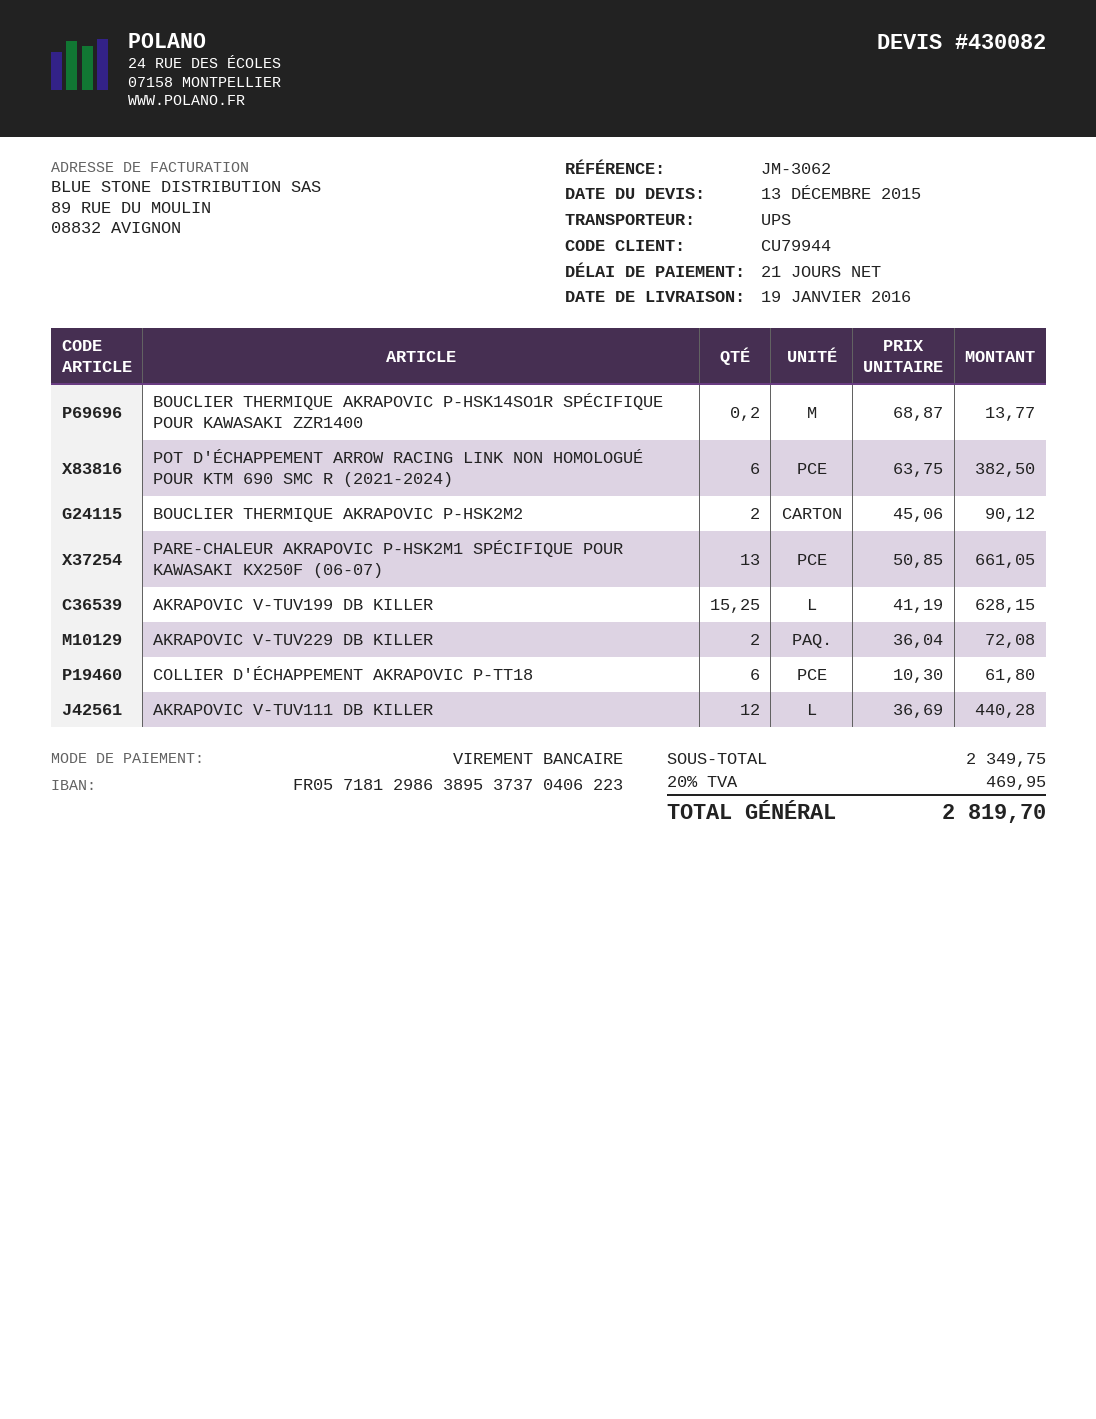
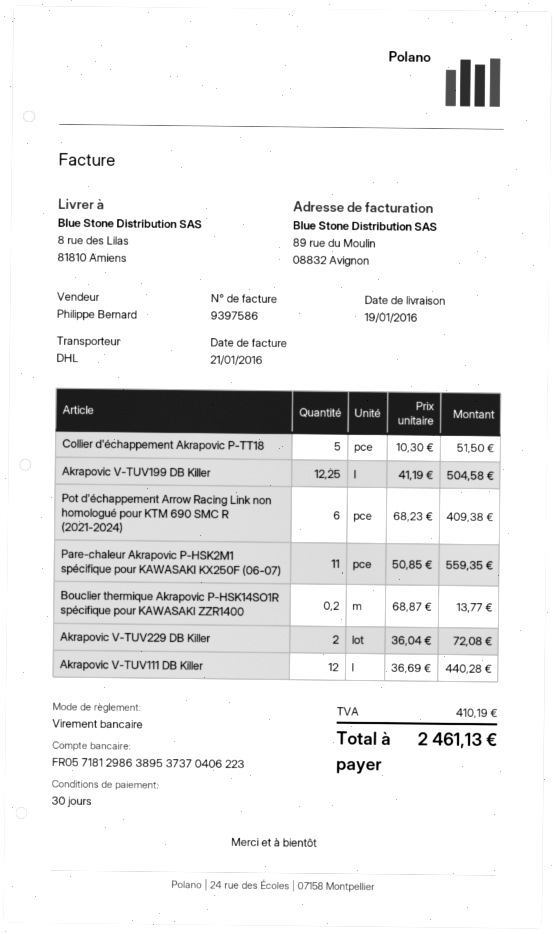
payment terms: 21 days -> 30 days
shipping method: UPS -> DHL
POT D'ÉCHAPPEMENT ARROW RACING LINK NON HOMOLOGUÉ POUR KTM 690 SMC R (2021-2024): 6 x 63.75 = 382.50 -> 6 x 68.23 = 409.38
BOUCLIER THERMIQUE AKRAPOVIC P-HSK2M2: 2 x 45.06 = 90.12 -> none
PARE-CHALEUR AKRAPOVIC P-HSK2M1 SPÉCIFIQUE POUR KAWASAKI KX250F (06-07): 13 x 50.85 = 661.05 -> 11 x 50.85 = 559.35
AKRAPOVIC V-TUV199 DB KILLER: 15.25 x 41.19 = 628.15 -> 12.25 x 41.19 = 504.58
COLLIER D'ÉCHAPPEMENT AKRAPOVIC P-TT18: 6 x 10.30 = 61.80 -> 5 x 10.30 = 51.50
tax: 469.95 -> 410.19
total: 2819.70 -> 2461.13

